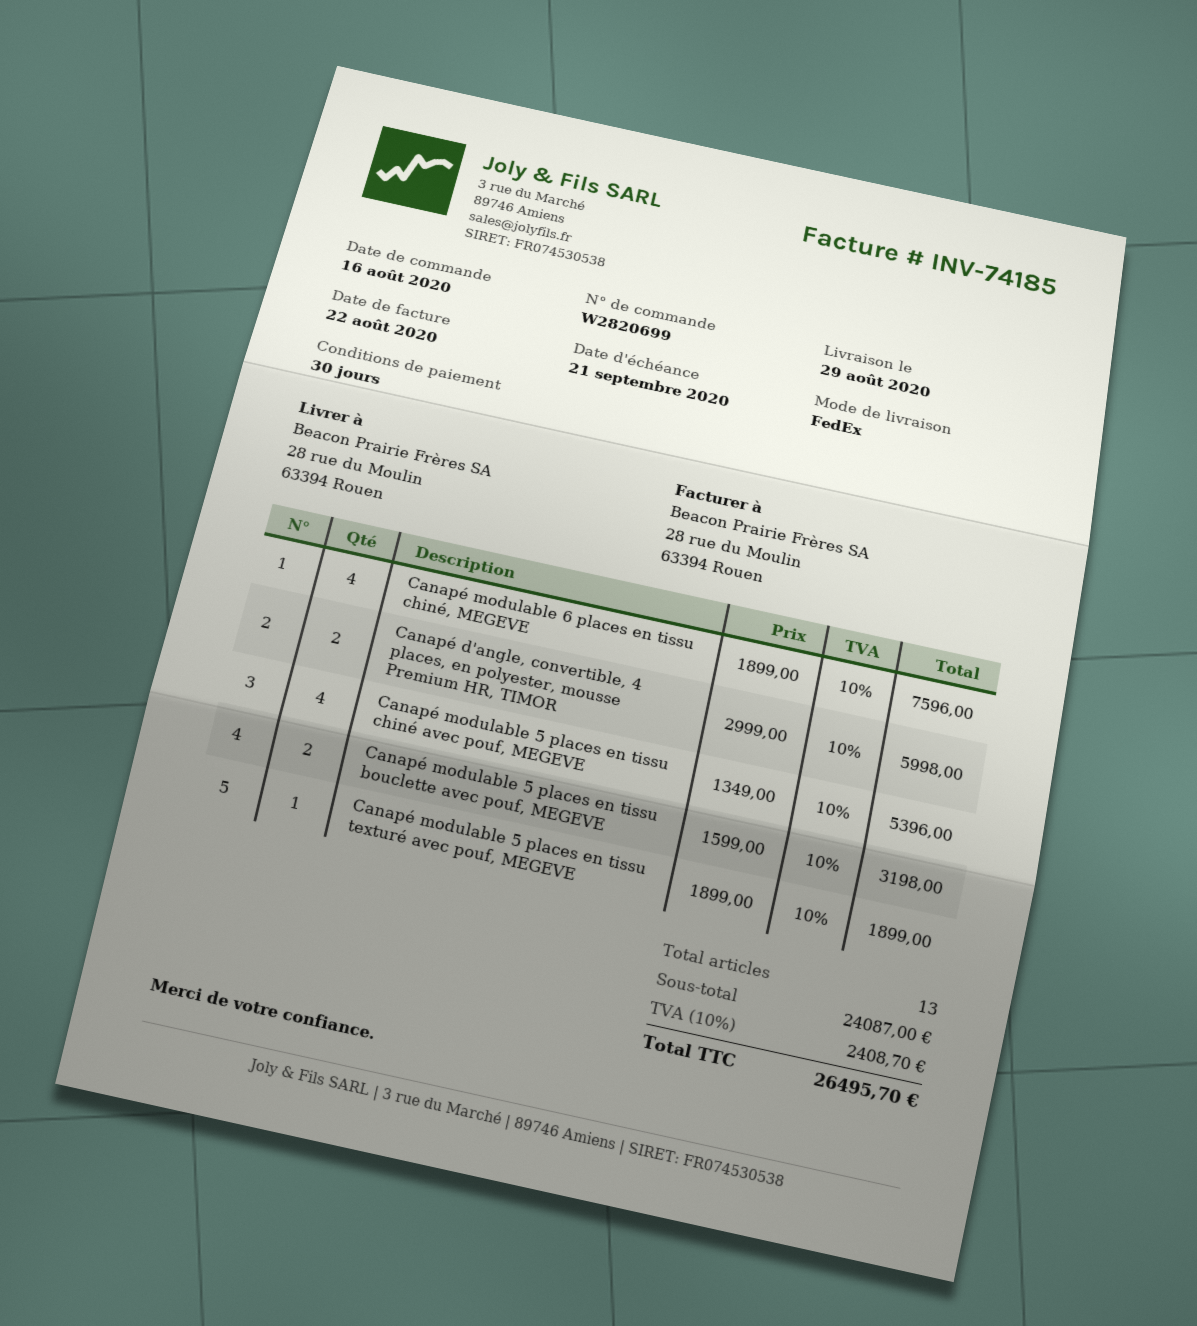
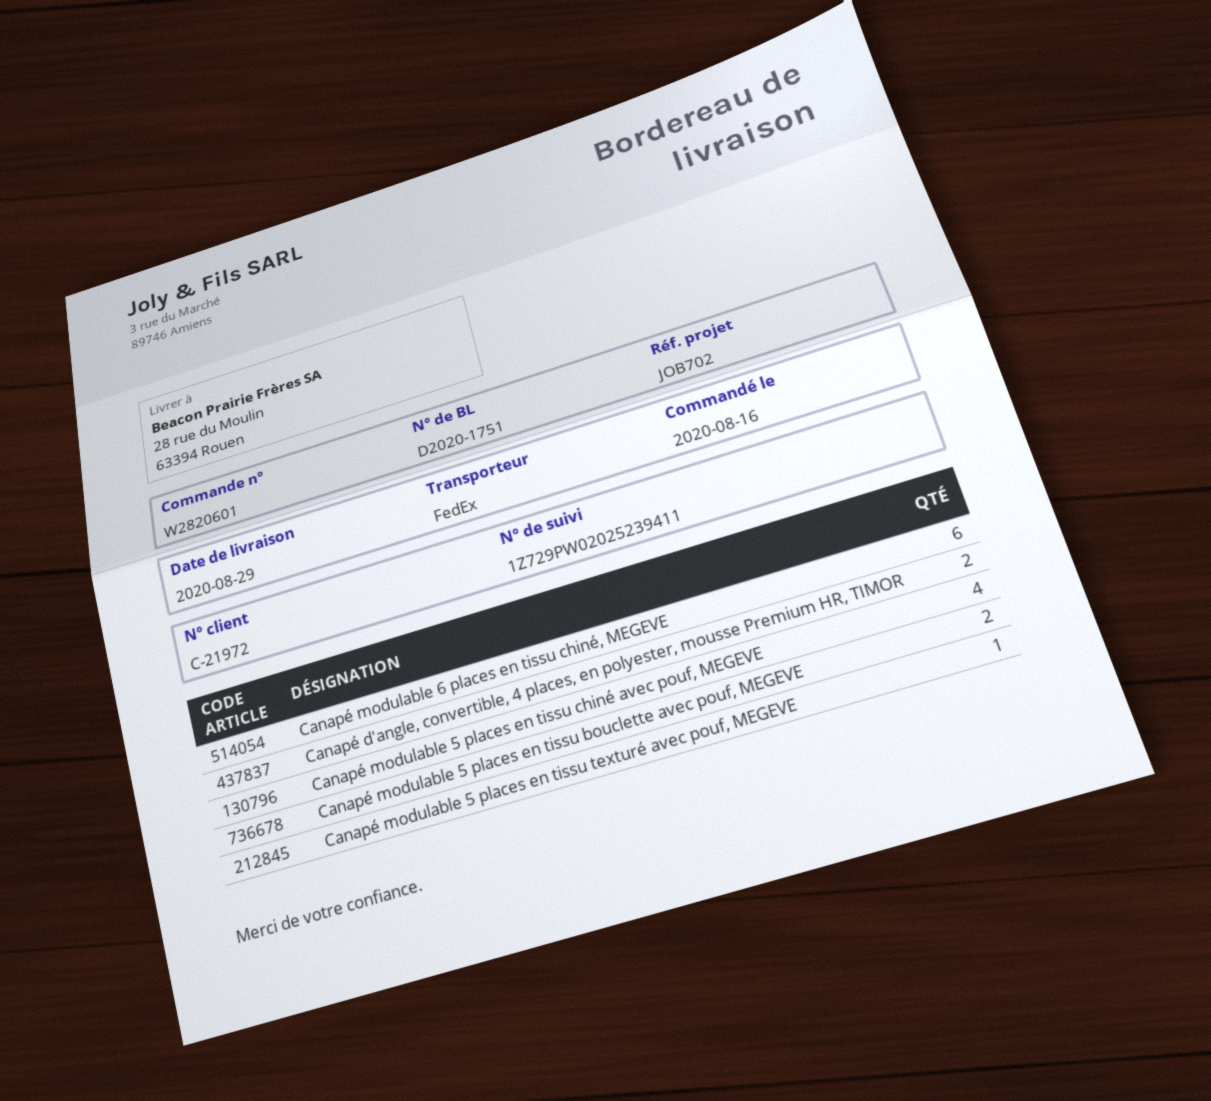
order number: W2820699 -> W2820601
Canapé modulable 6 places en tissu chiné, MEGEVE: 4 -> 6

